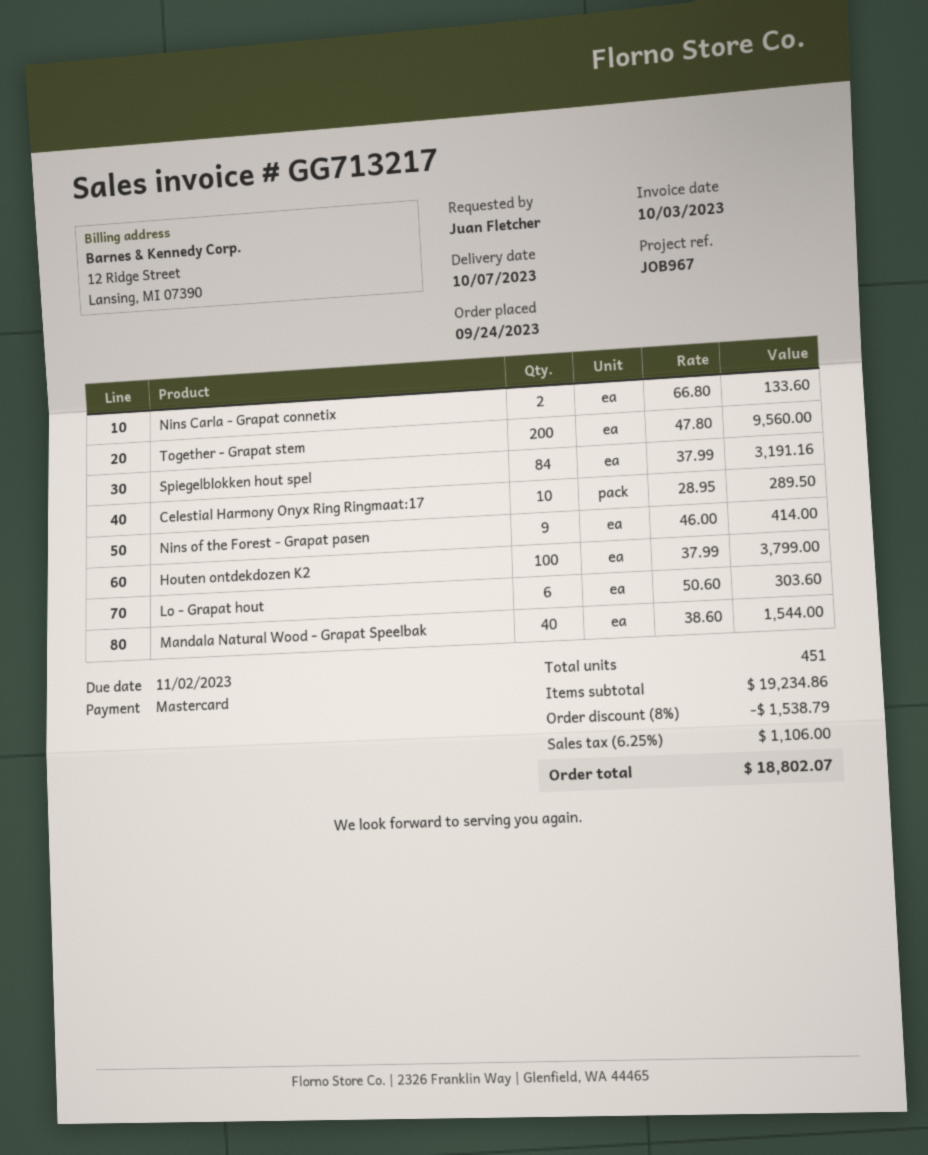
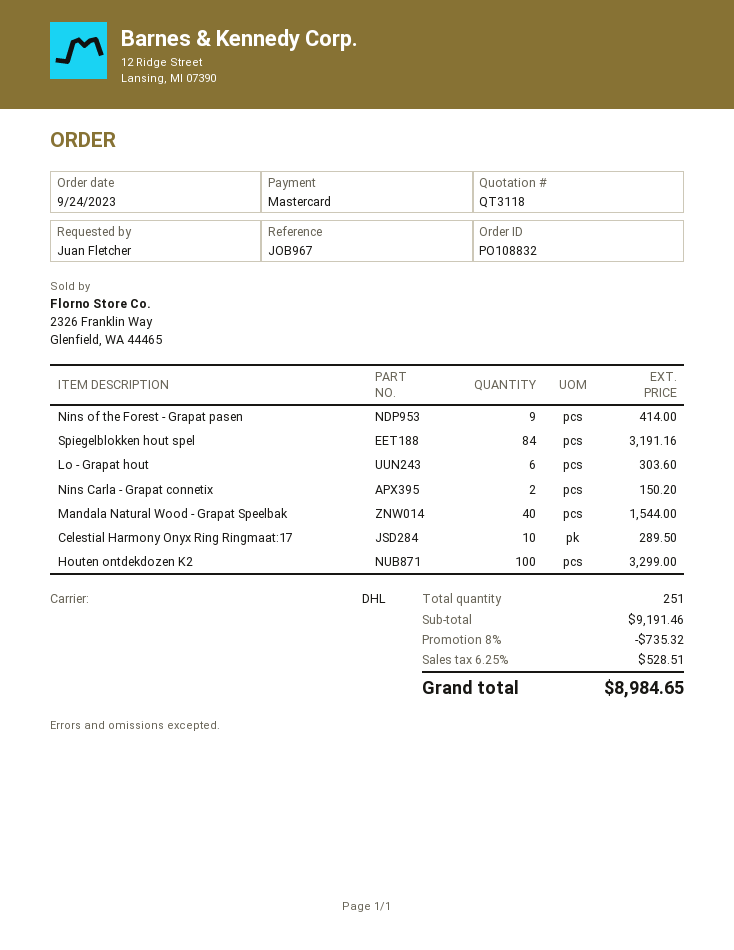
Nins Carla - Grapat connetix: 2 for 133.60 -> 2 for 150.20
Together - Grapat stem: 200 for 9560.00 -> none
Houten ontdekdozen K2: 100 for 3799.00 -> 100 for 3299.00
total quantity: 451 -> 251
subtotal: 19234.86 -> 9191.46
discount: 8% = 1538.79 -> 8% = 735.32
tax: 6.25% = 1106.00 -> 6.25% = 528.51
total: 18802.07 -> 8984.65

